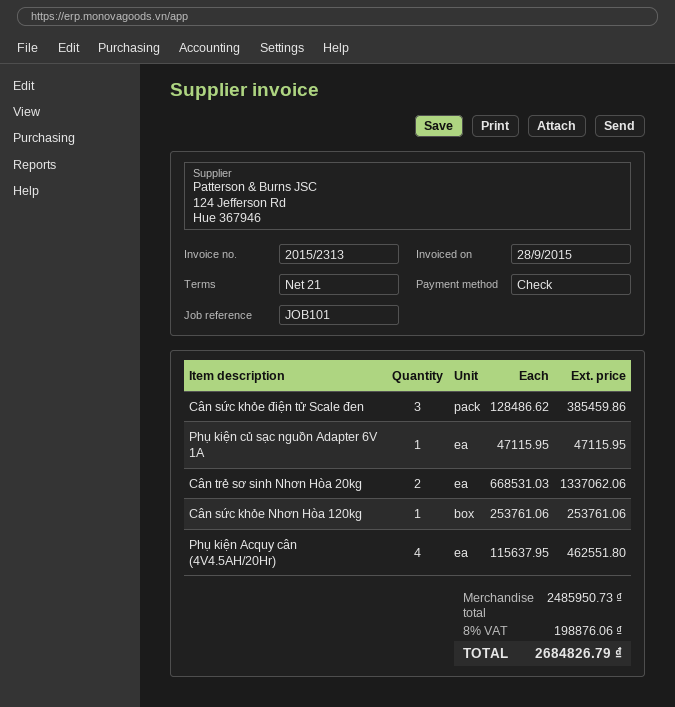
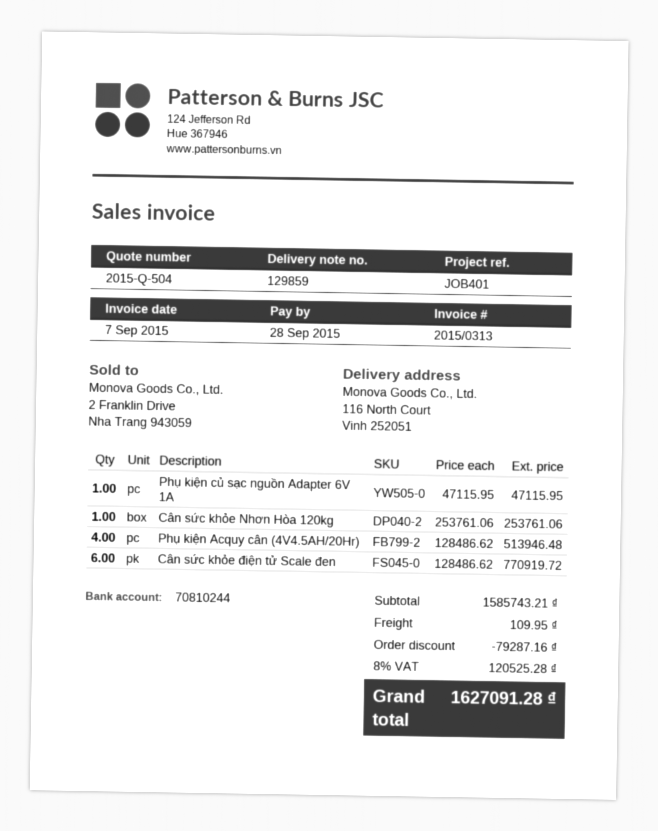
invoice number: 2015/2313 -> 2015/0313
invoice date: 2015-09-28 -> 2015-09-07
reference: JOB101 -> JOB401
Cân sức khỏe điện tử Scale đen: 3 x 128486.62 = 385459.86 -> 6 x 128486.62 = 770919.72
Cân trẻ sơ sinh Nhơn Hòa 20kg: 2 x 668531.03 = 1337062.06 -> none
Phụ kiện Acquy cân (4V4.5AH/20Hr): 4 x 115637.95 = 462551.80 -> 4 x 128486.62 = 513946.48
subtotal: 2485950.73 -> 1585743.21
discount: none -> 79287.16
shipping: none -> 109.95
tax: 8% = 198876.06 -> 8% = 120525.28
total: 2684826.79 -> 1627091.28

